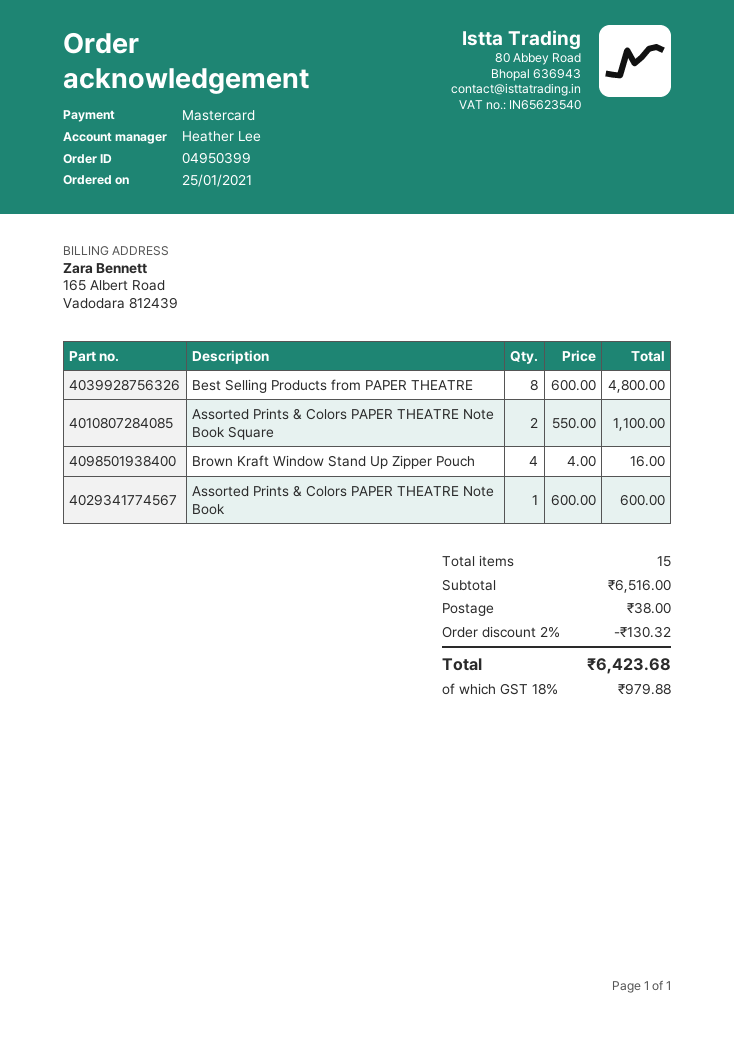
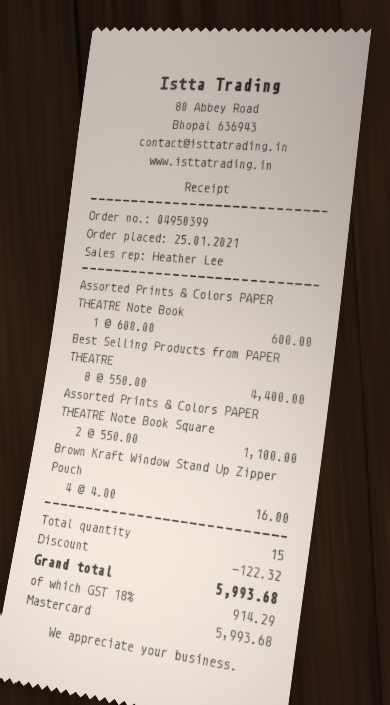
Best Selling Products from PAPER THEATRE: 8 x 600.00 = 4800.00 -> 8 x 550.00 = 4400.00
discount: 130.32 -> 122.32
shipping: 38.00 -> none
tax: 18% = 979.88 -> 18% = 914.29
total: 6423.68 -> 5993.68

